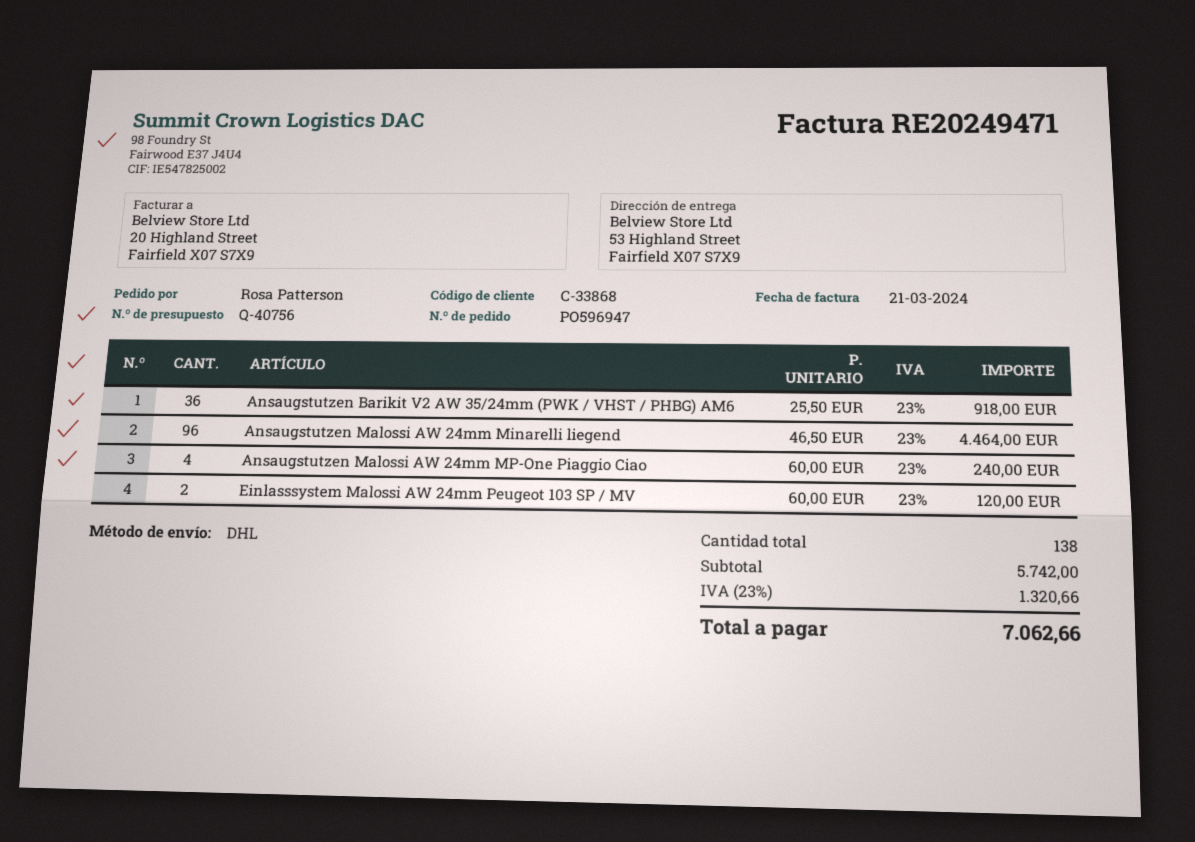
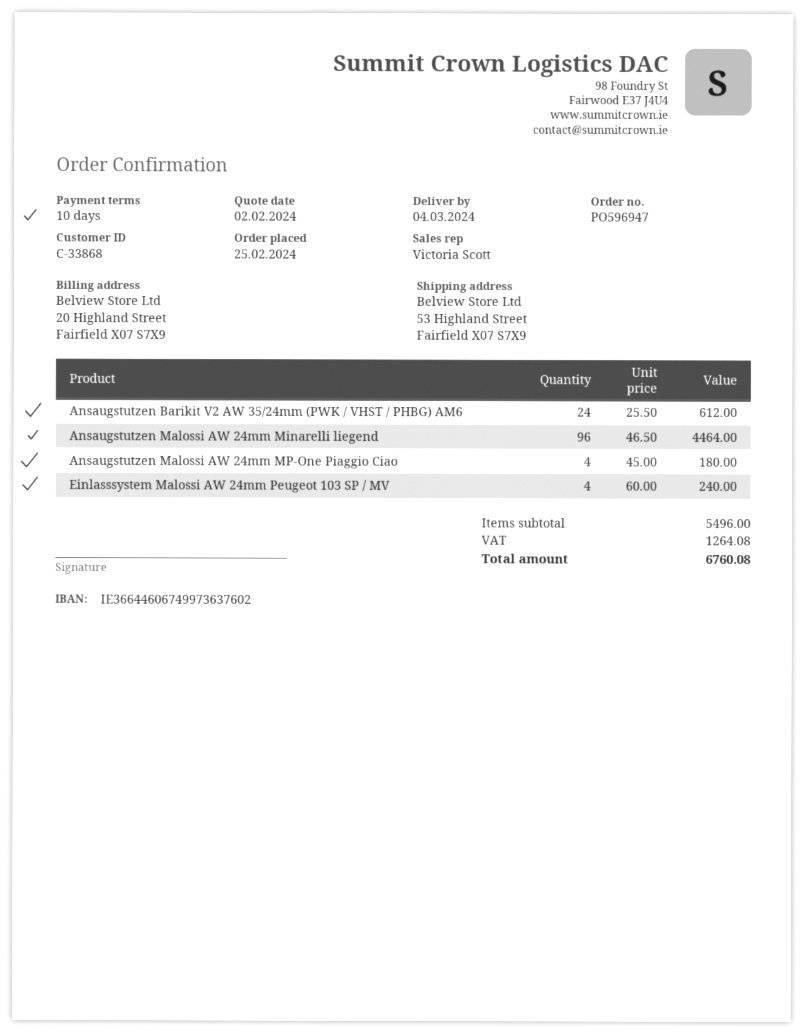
Ansaugstutzen Barikit V2 AW 35/24mm (PWK / VHST / PHBG) AM6: 36 x 25.50 = 918.00 -> 24 x 25.50 = 612.00
Ansaugstutzen Malossi AW 24mm MP-One Piaggio Ciao: 4 x 60.00 = 240.00 -> 4 x 45.00 = 180.00
Einlasssystem Malossi AW 24mm Peugeot 103 SP / MV: 2 x 60.00 = 120.00 -> 4 x 60.00 = 240.00
subtotal: 5742.00 -> 5496.00
tax: 1320.66 -> 1264.08
total: 7062.66 -> 6760.08

